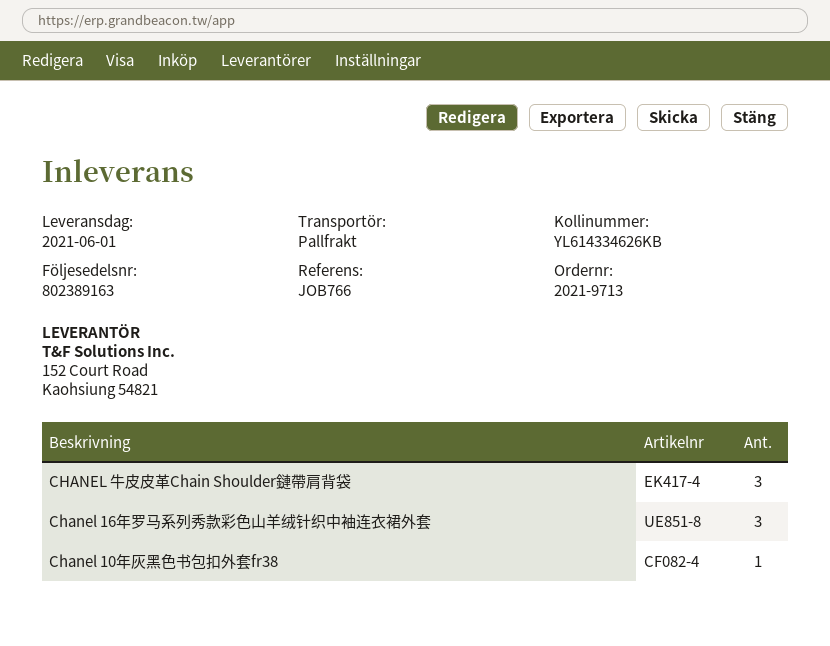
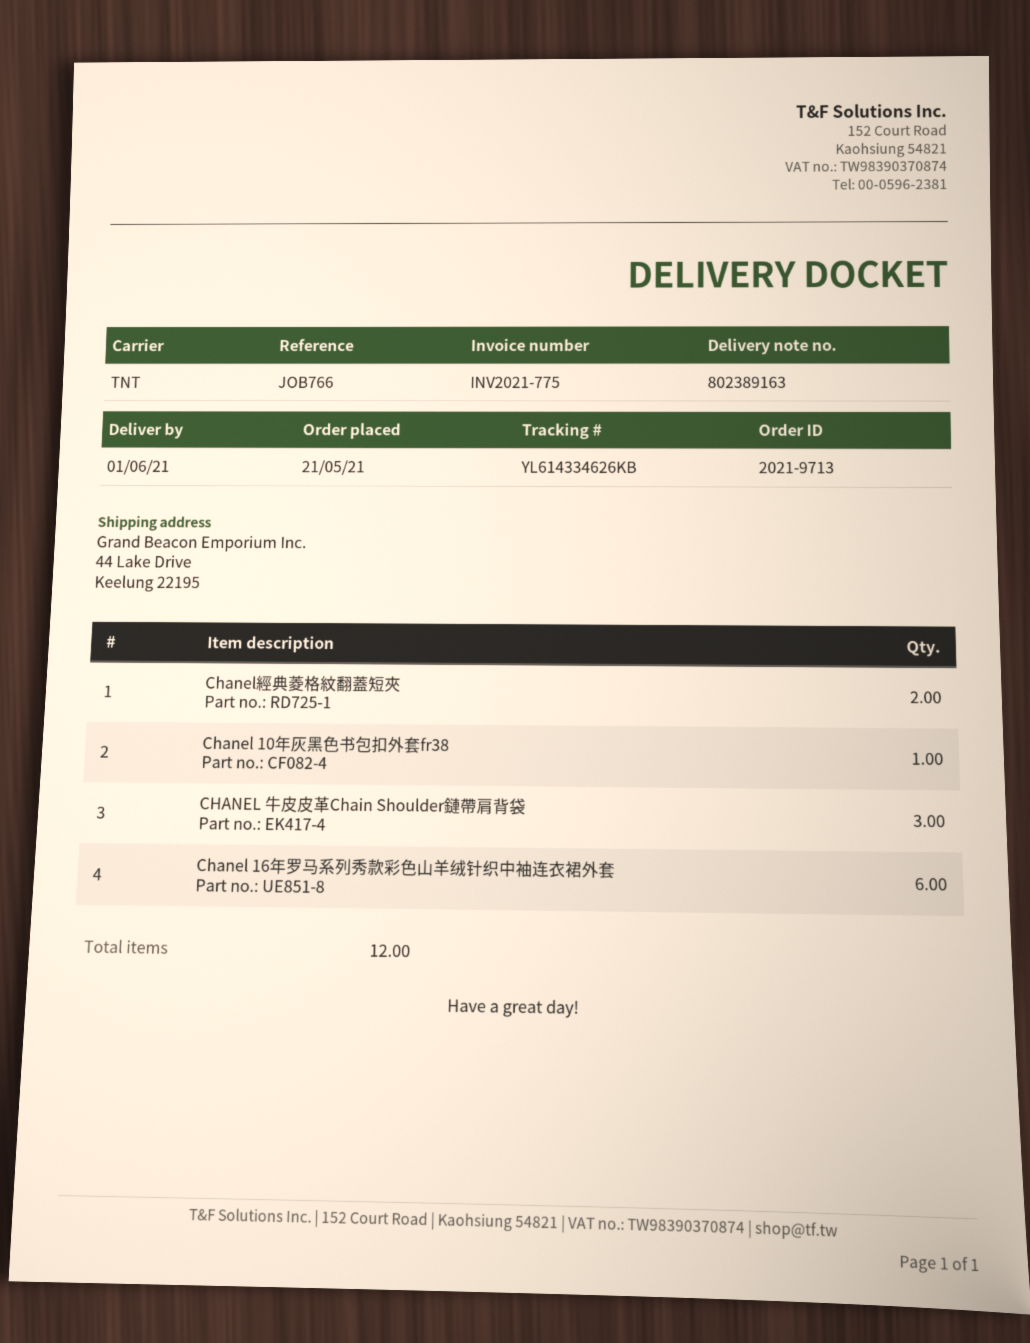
shipping method: pallet freight -> TNT
Chanel 16年罗马系列秀款彩色山羊绒针织中袖连衣裙外套: 3 -> 6
Chanel經典菱格紋翻蓋短夾: none -> 2

